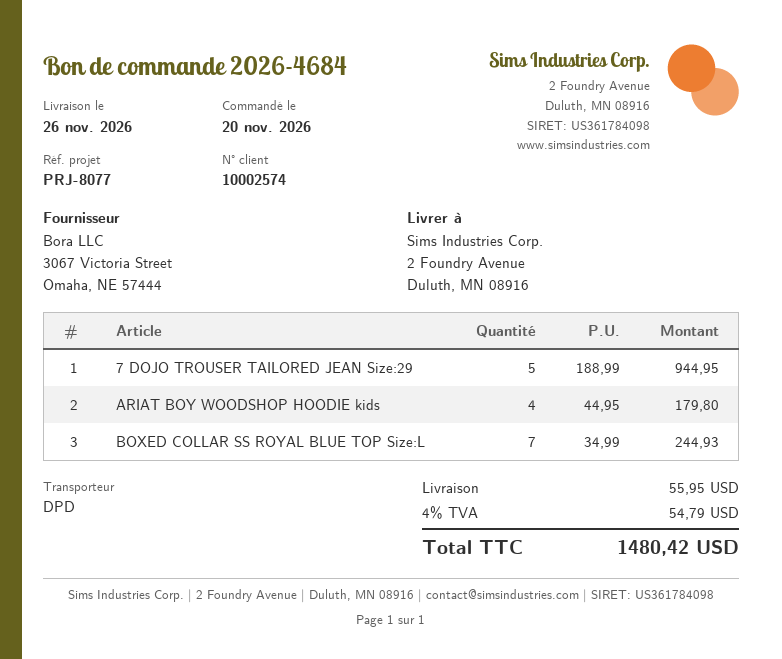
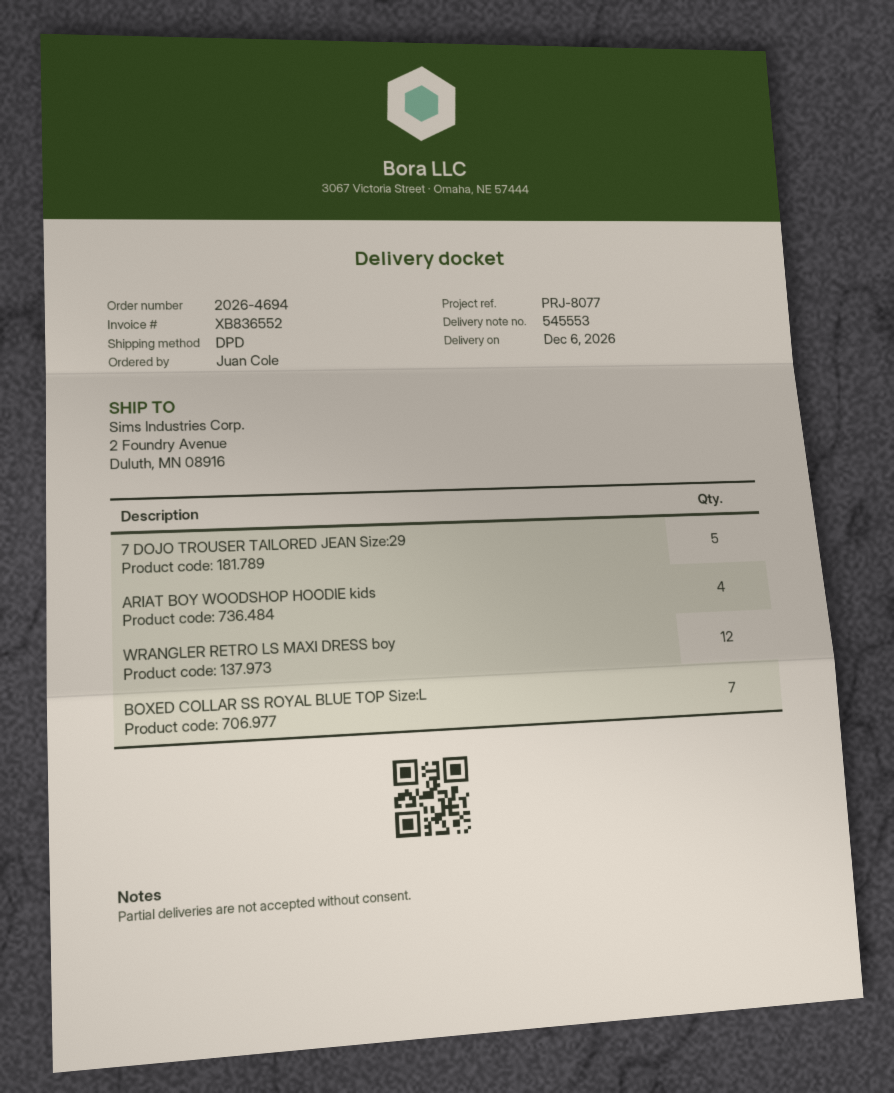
order number: 2026-4684 -> 2026-4694
delivery date: 2026-11-26 -> 2026-12-06
WRANGLER RETRO LS MAXI DRESS boy: none -> 12

